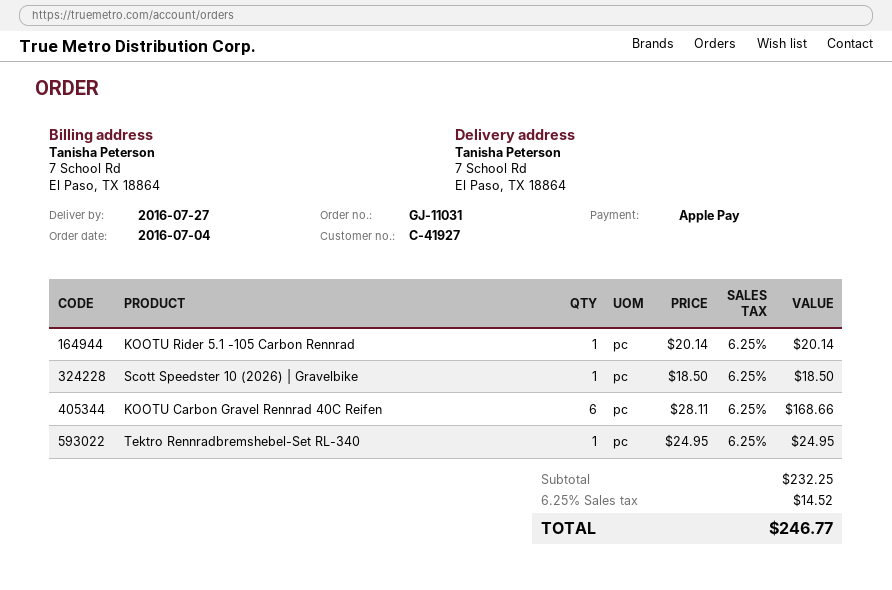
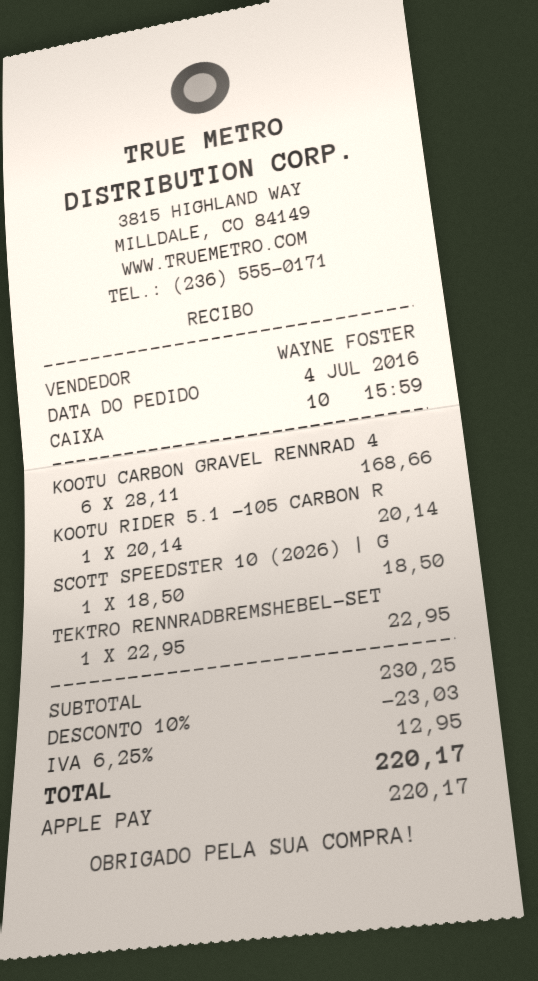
Tektro Rennradbremshebel-Set RL-340: 1 x 24.95 = 24.95 -> 1 x 22.95 = 22.95
subtotal: 232.25 -> 230.25
discount: none -> 10% = 23.03
tax: 6.25% = 14.52 -> 6.25% = 12.95
total: 246.77 -> 220.17

